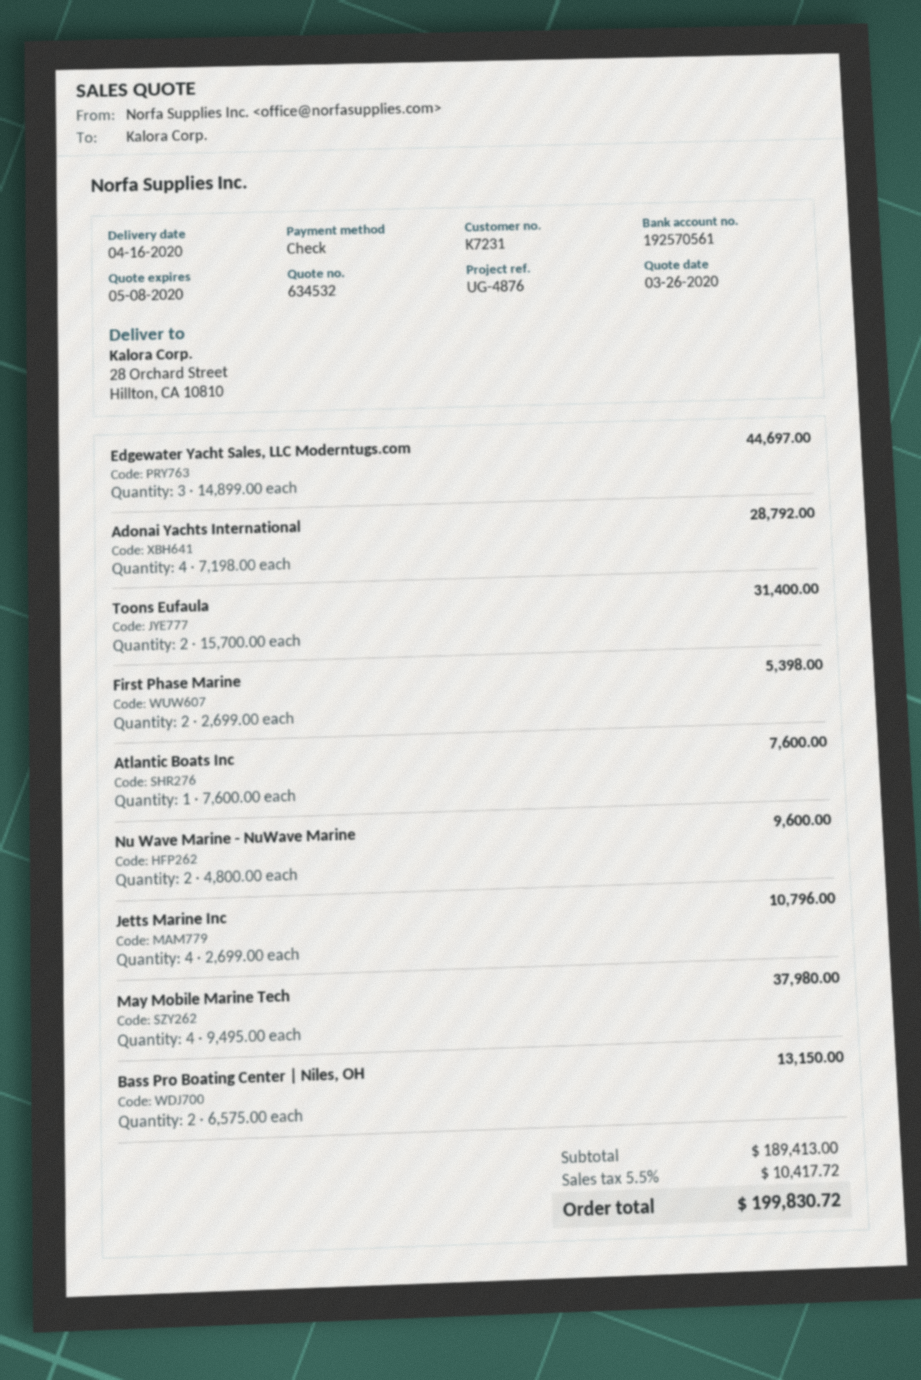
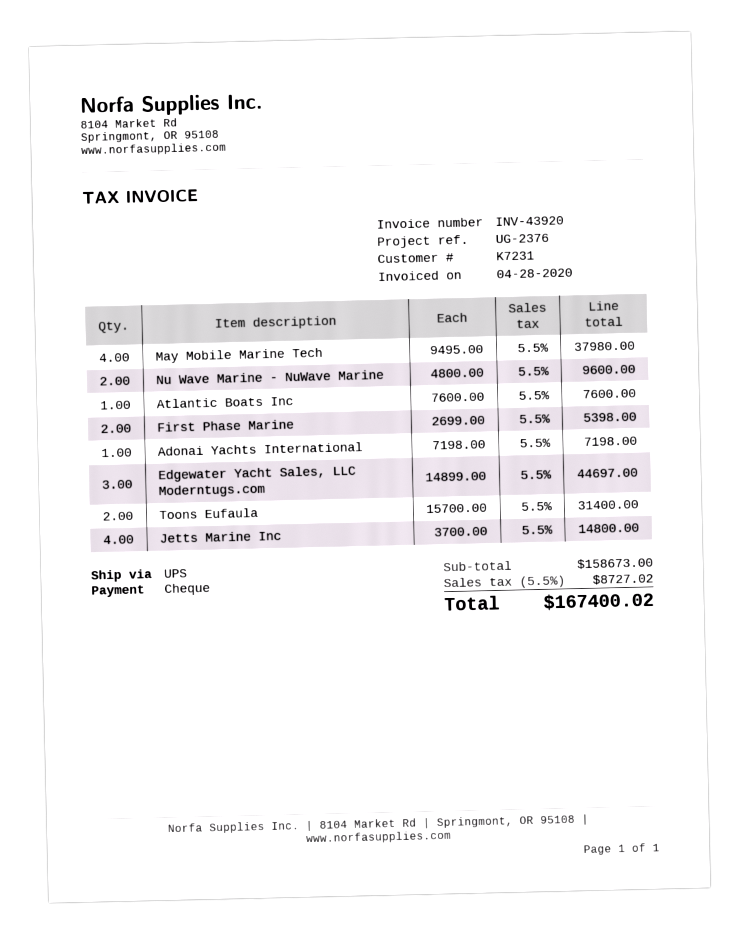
reference: UG-4876 -> UG-2376
Adonai Yachts International: 4 x 7198.00 = 28792.00 -> 1 x 7198.00 = 7198.00
Jetts Marine Inc: 4 x 2699.00 = 10796.00 -> 4 x 3700.00 = 14800.00
Bass Pro Boating Center | Niles, OH: 2 x 6575.00 = 13150.00 -> none
subtotal: 189413.00 -> 158673.00
tax: 5.5% = 10417.72 -> 5.5% = 8727.02
total: 199830.72 -> 167400.02

